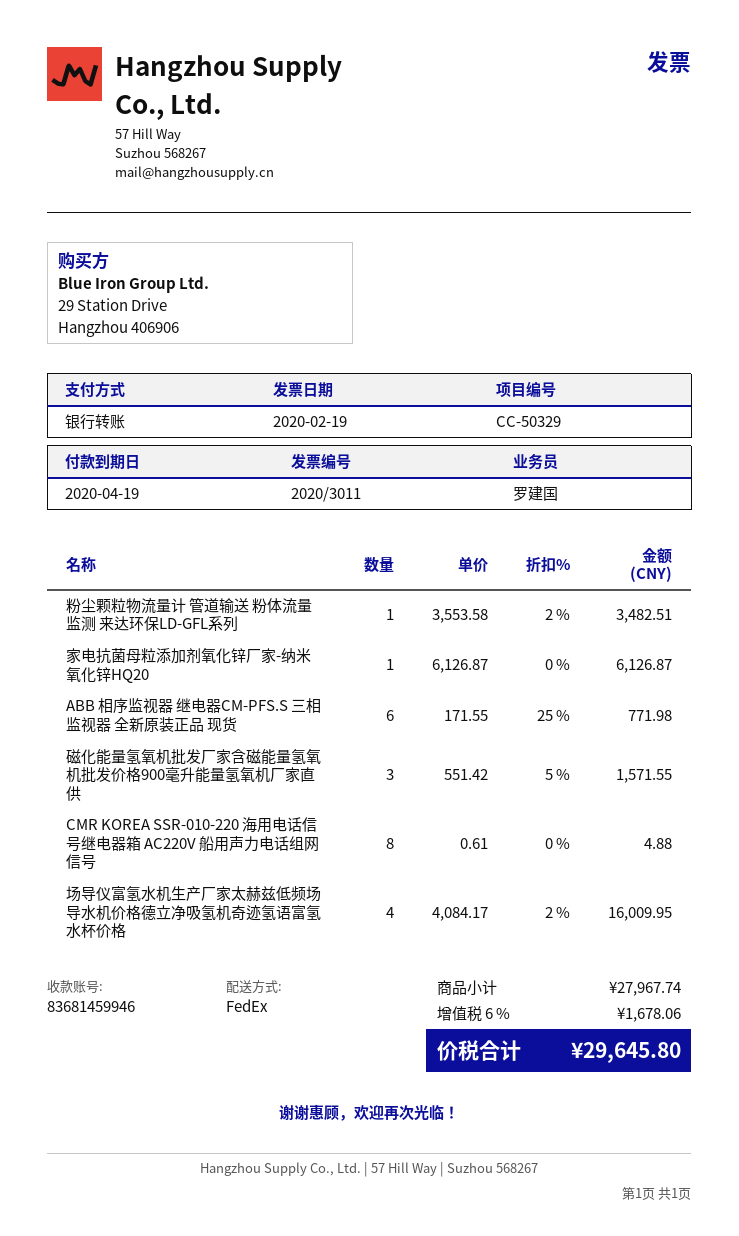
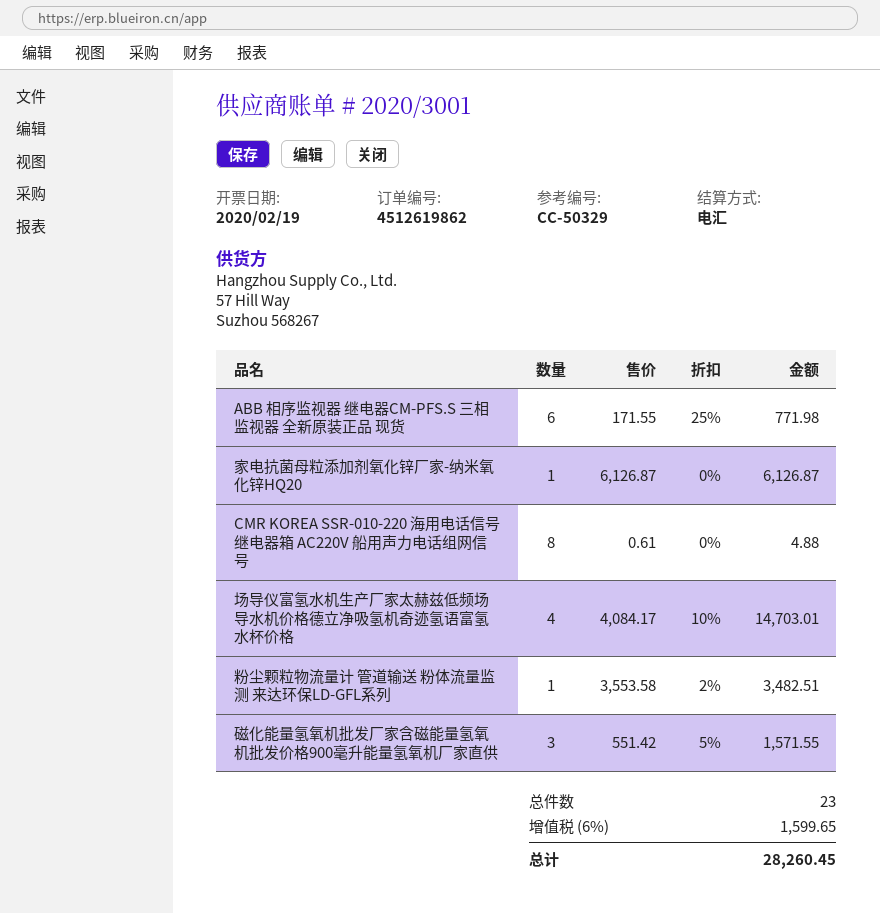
invoice number: 2020/3011 -> 2020/3001
场导仪富氢水机生产厂家太赫兹低频场导水机价格德立净吸氢机奇迹氢语富氢水杯价格: 4 x 4084.17 - 2% = 16009.95 -> 4 x 4084.17 - 10% = 14703.01
tax: 6% = 1678.06 -> 6% = 1599.65
total: 29645.80 -> 28260.45

